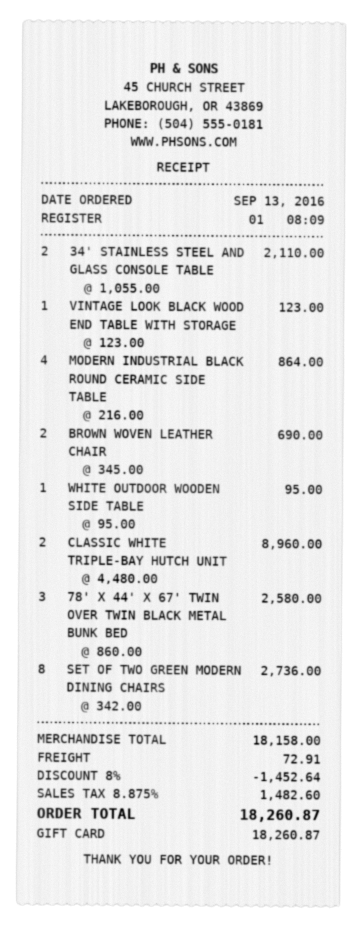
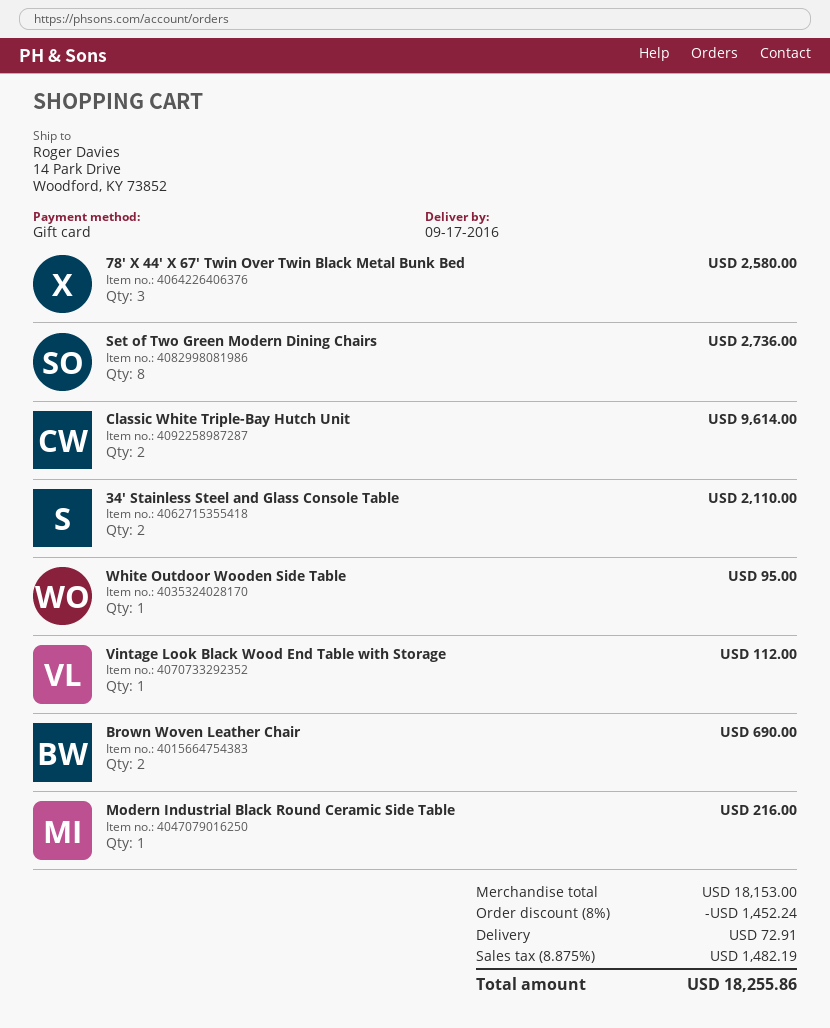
VINTAGE LOOK BLACK WOOD END TABLE WITH STORAGE: 1 for 123.00 -> 1 for 112.00
MODERN INDUSTRIAL BLACK ROUND CERAMIC SIDE TABLE: 4 for 864.00 -> 1 for 216.00
CLASSIC WHITE TRIPLE-BAY HUTCH UNIT: 2 for 8960.00 -> 2 for 9614.00
subtotal: 18158.00 -> 18153.00
discount: 8% = 1452.64 -> 8% = 1452.24
tax: 8.875% = 1482.60 -> 8.875% = 1482.19
total: 18260.87 -> 18255.86

